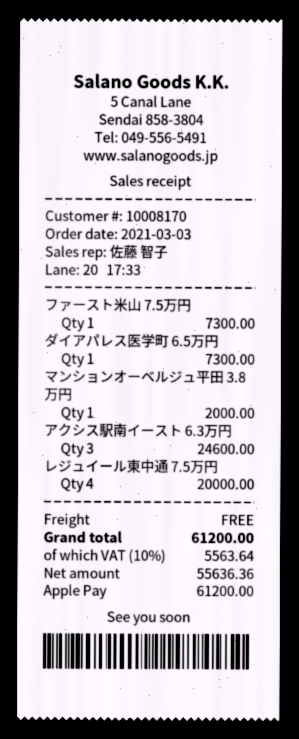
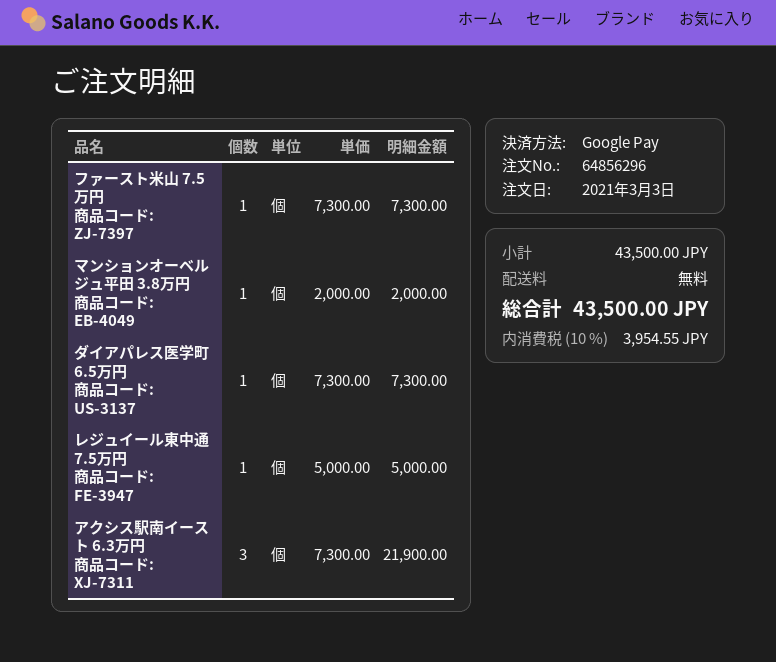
payment method: Apple Pay -> Google Pay
アクシス駅南イースト 6.3万円: 3 for 24600.00 -> 3 for 21900.00
レジュイール東中通 7.5万円: 4 for 20000.00 -> 1 for 5000.00
tax: 10% = 5563.64 -> 10% = 3954.55
total: 61200.00 -> 43500.00

